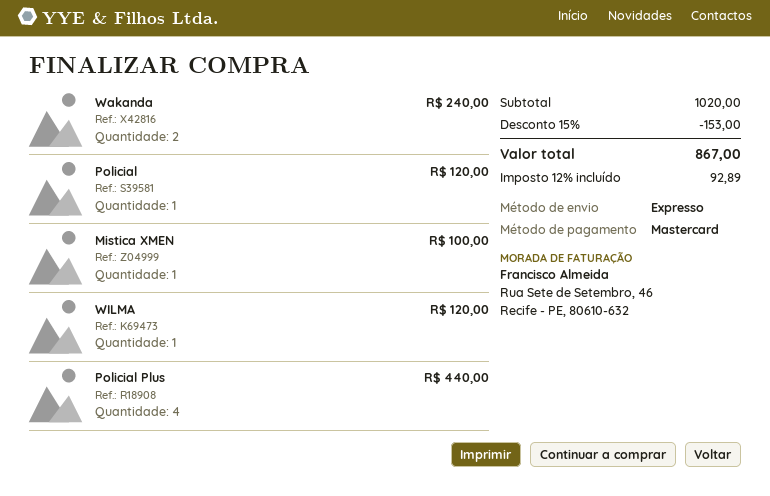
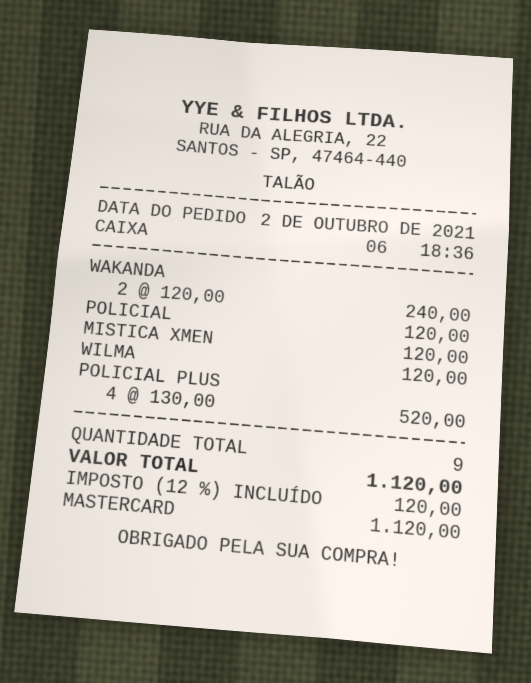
Mistica XMEN: 1 for 100.00 -> 1 for 120.00
Policial Plus: 4 for 440.00 -> 4 for 520.00
discount: 15% = 153.00 -> none
tax: 12% = 92.89 -> 12% = 120.00
total: 867.00 -> 1120.00

